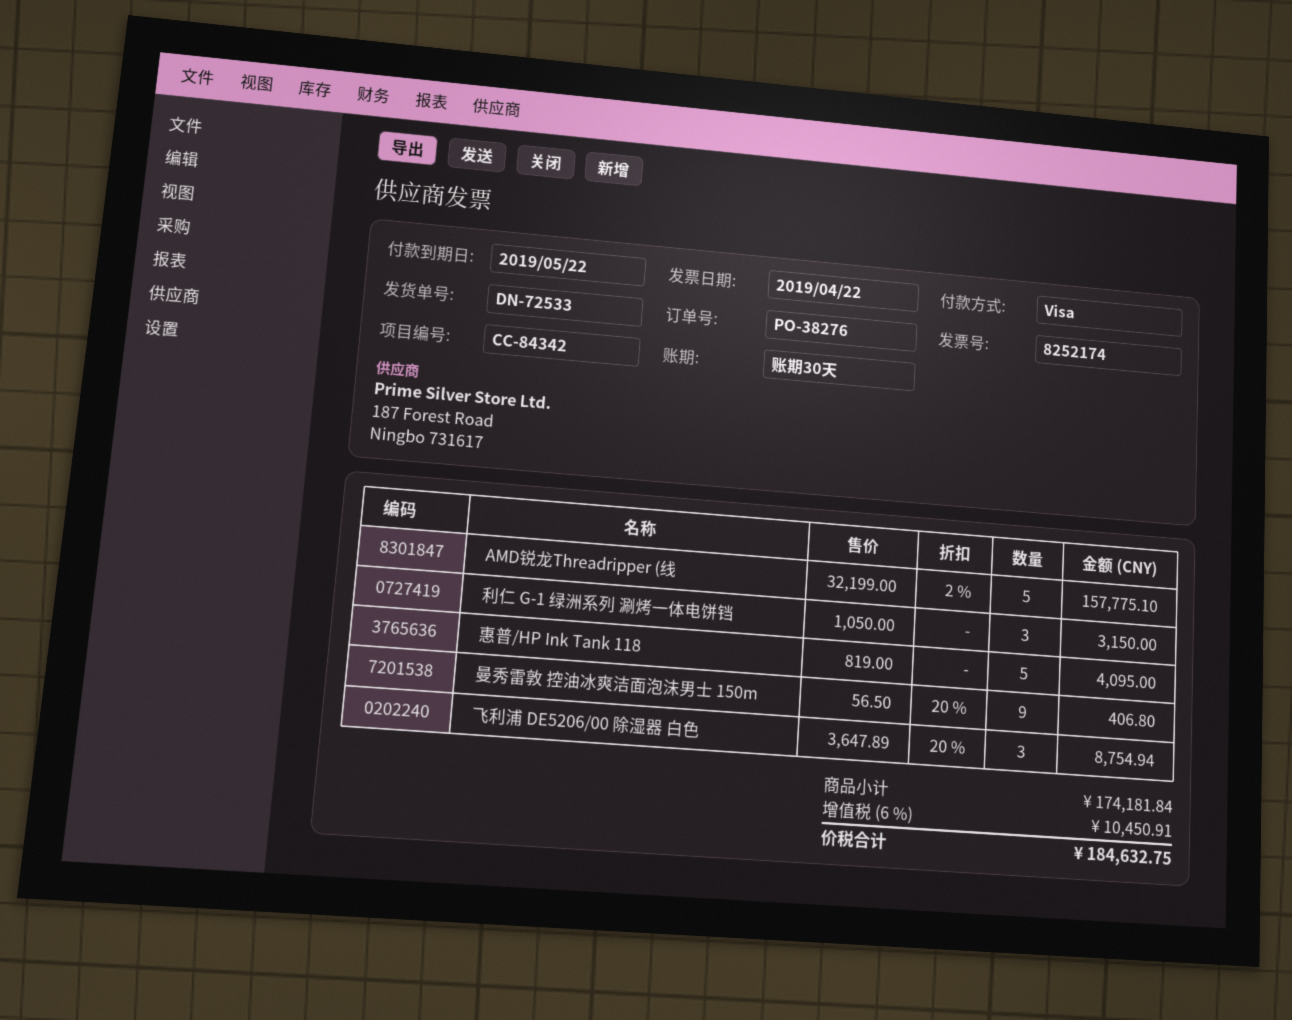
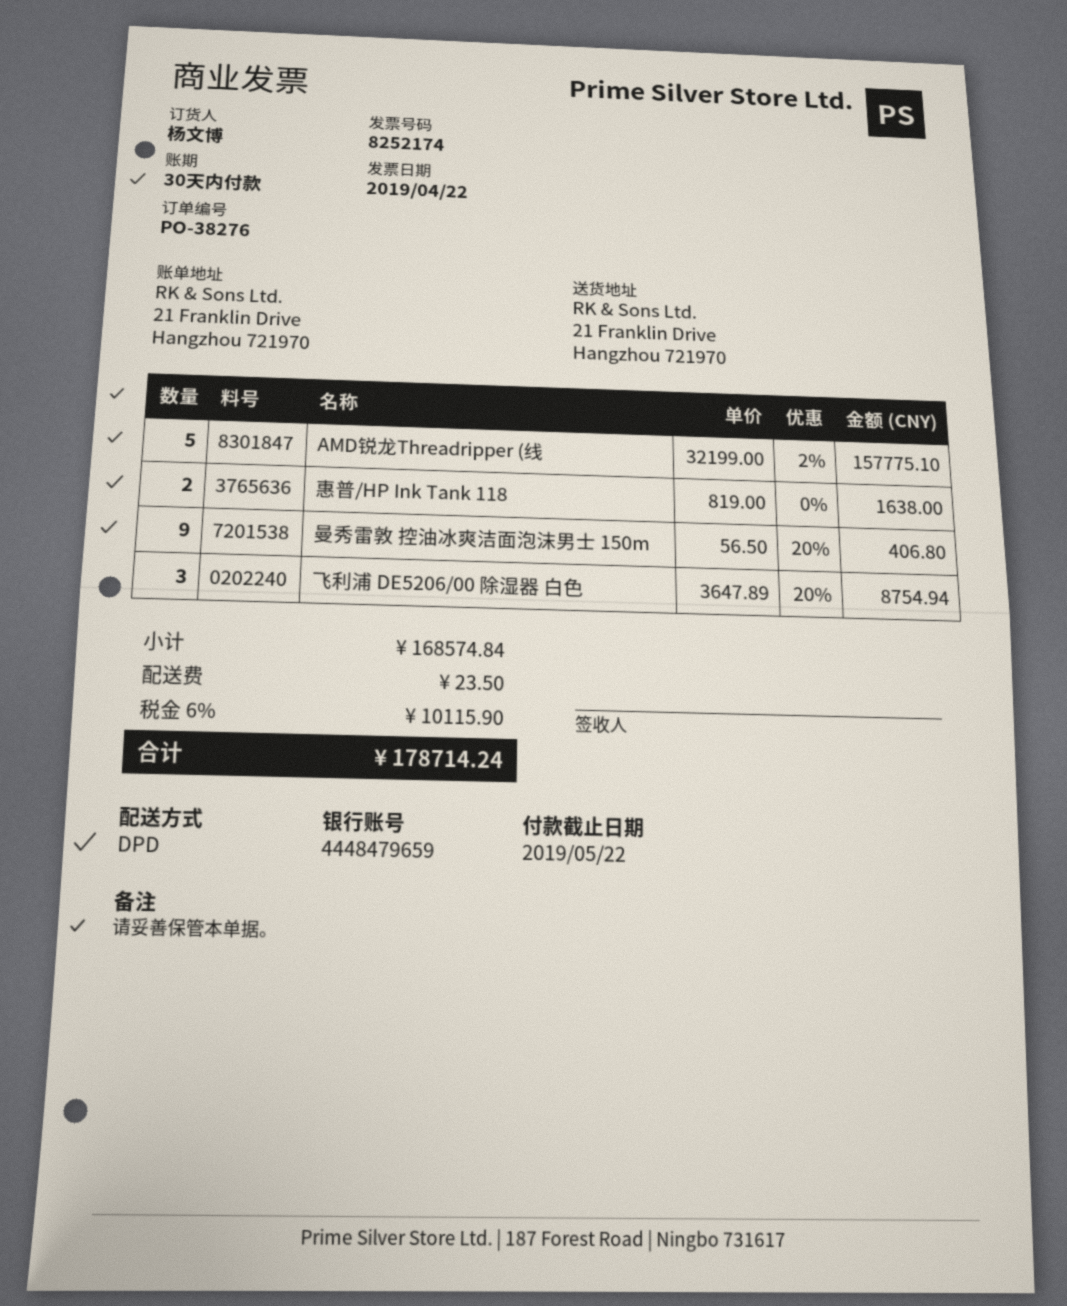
利仁 G-1 绿洲系列 涮烤一体电饼铛: 3 x 1050.00 = 3150.00 -> none
惠普/HP Ink Tank 118: 5 x 819.00 = 4095.00 -> 2 x 819.00 = 1638.00
subtotal: 174181.84 -> 168574.84
shipping: none -> 23.50
tax: 6% = 10450.91 -> 6% = 10115.90
total: 184632.75 -> 178714.24

